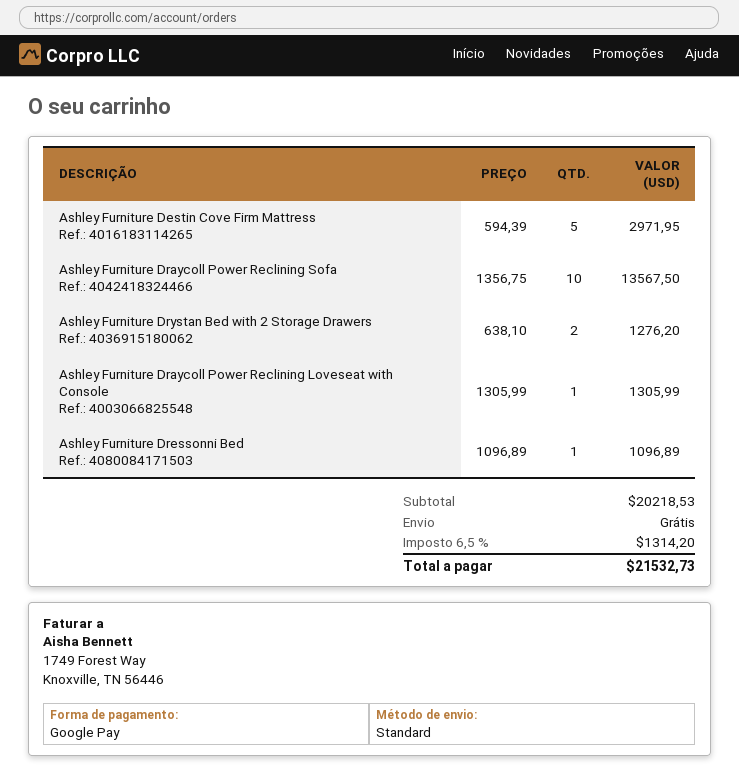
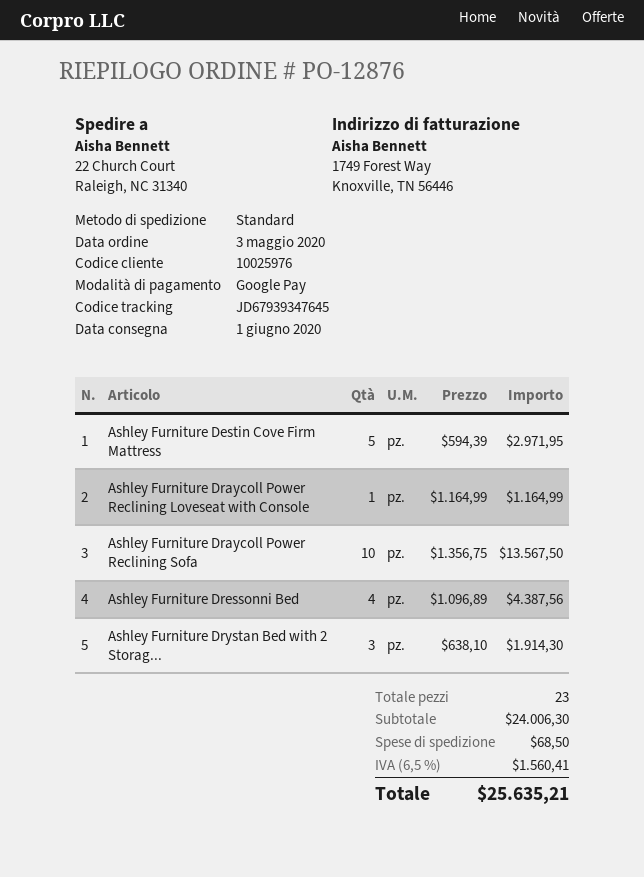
Ashley Furniture Drystan Bed with 2 Storage Drawers: 2 x 638.10 = 1276.20 -> 3 x 638.10 = 1914.30
Ashley Furniture Draycoll Power Reclining Loveseat with Console: 1 x 1305.99 = 1305.99 -> 1 x 1164.99 = 1164.99
Ashley Furniture Dressonni Bed: 1 x 1096.89 = 1096.89 -> 4 x 1096.89 = 4387.56
subtotal: 20218.53 -> 24006.30
shipping: 0.00 -> 68.50
tax: 6.5% = 1314.20 -> 6.5% = 1560.41
total: 21532.73 -> 25635.21

